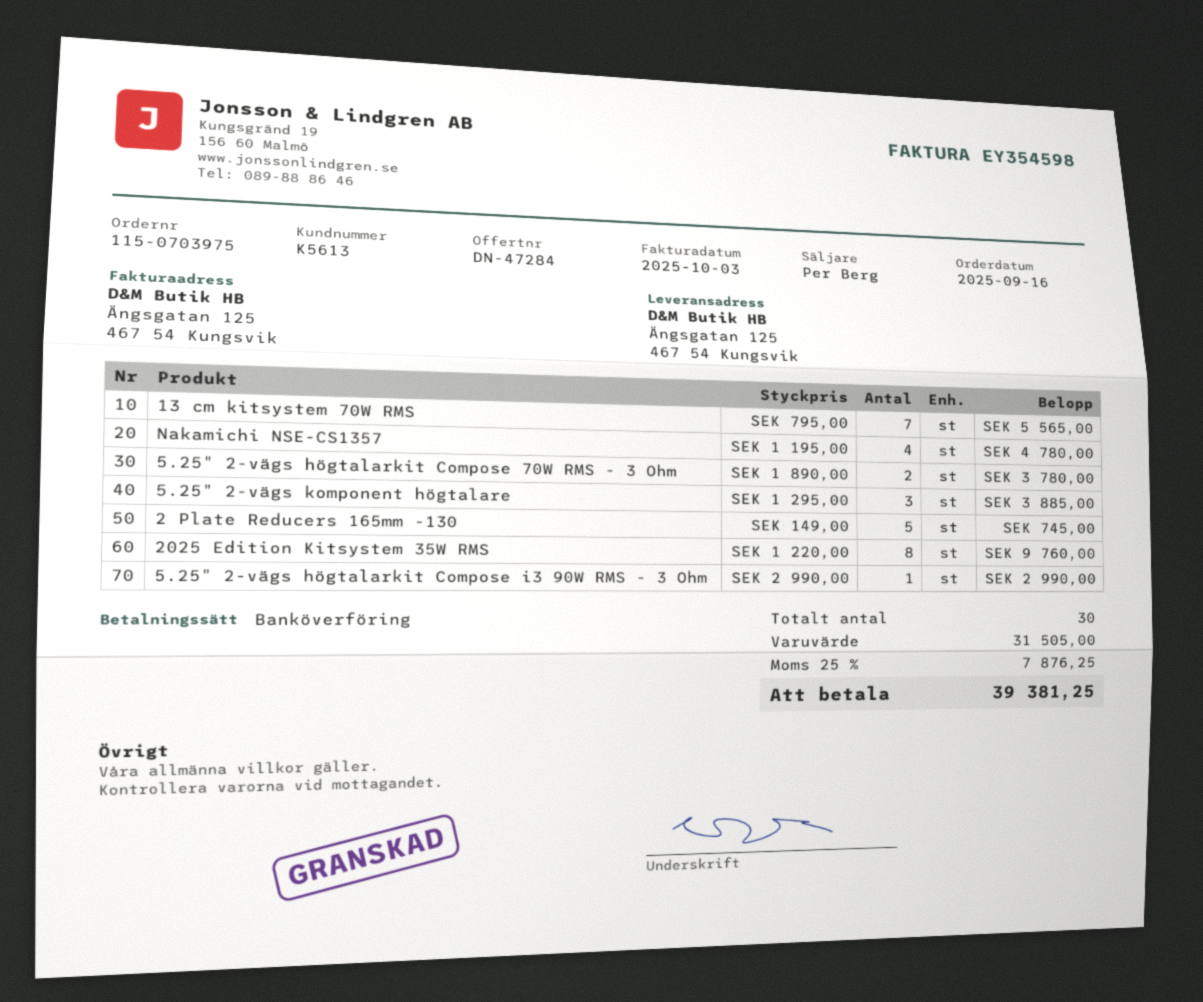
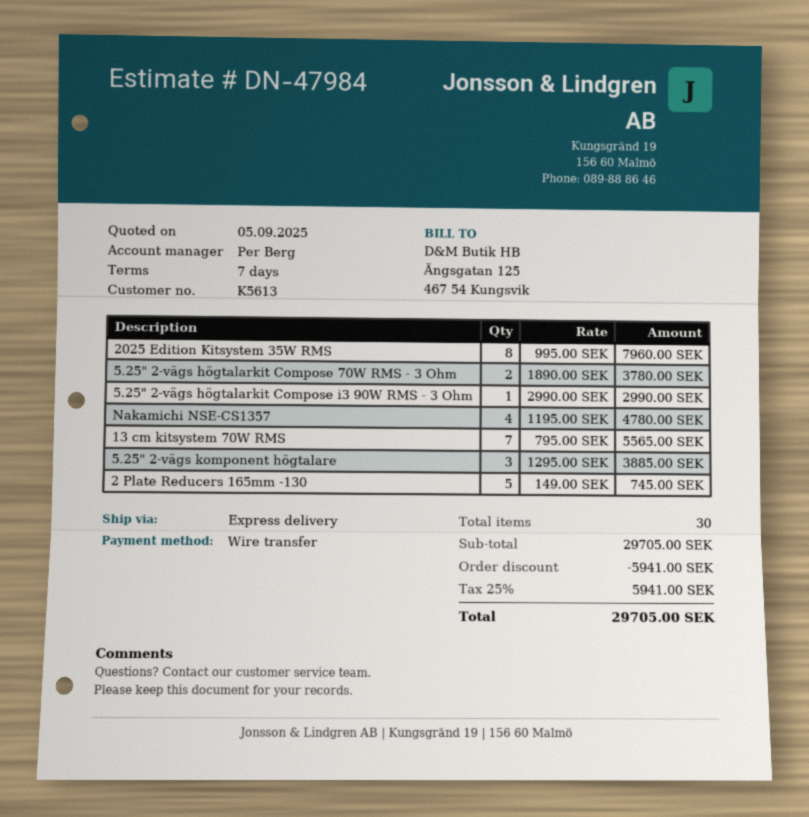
quote number: DN-47284 -> DN-47984
2025 Edition Kitsystem 35W RMS: 8 x 1220.00 = 9760.00 -> 8 x 995.00 = 7960.00
subtotal: 31505.00 -> 29705.00
discount: none -> 5941.00
tax: 25% = 7876.25 -> 25% = 5941.00
total: 39381.25 -> 29705.00

